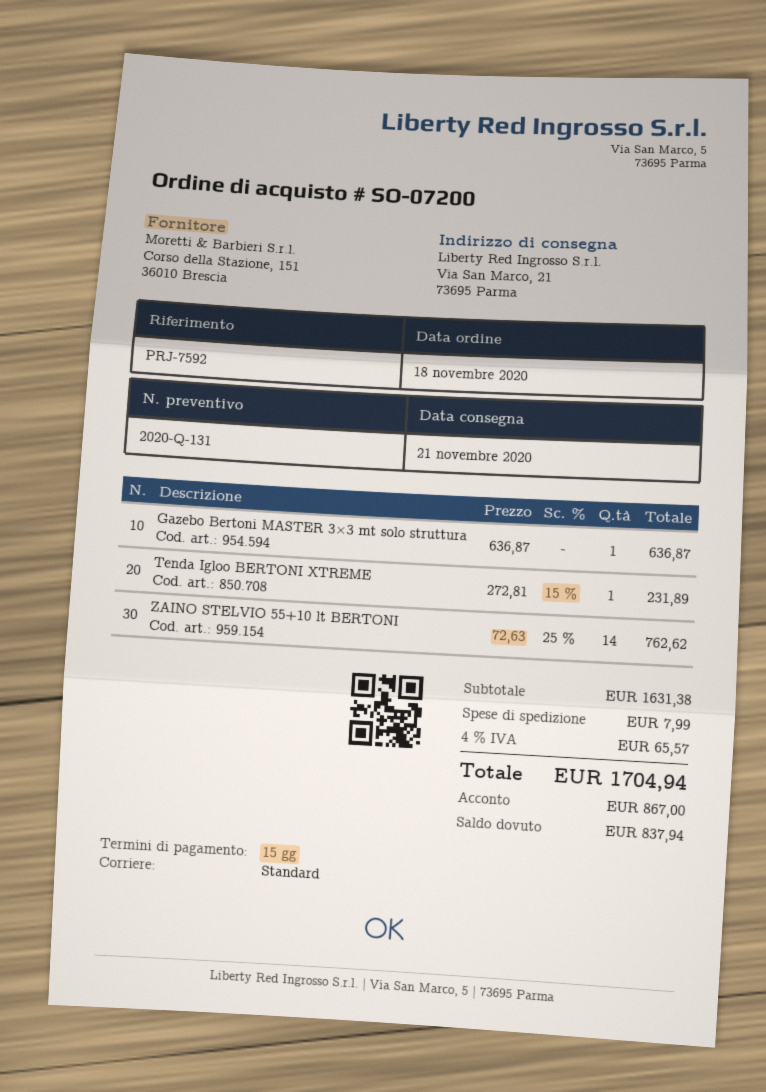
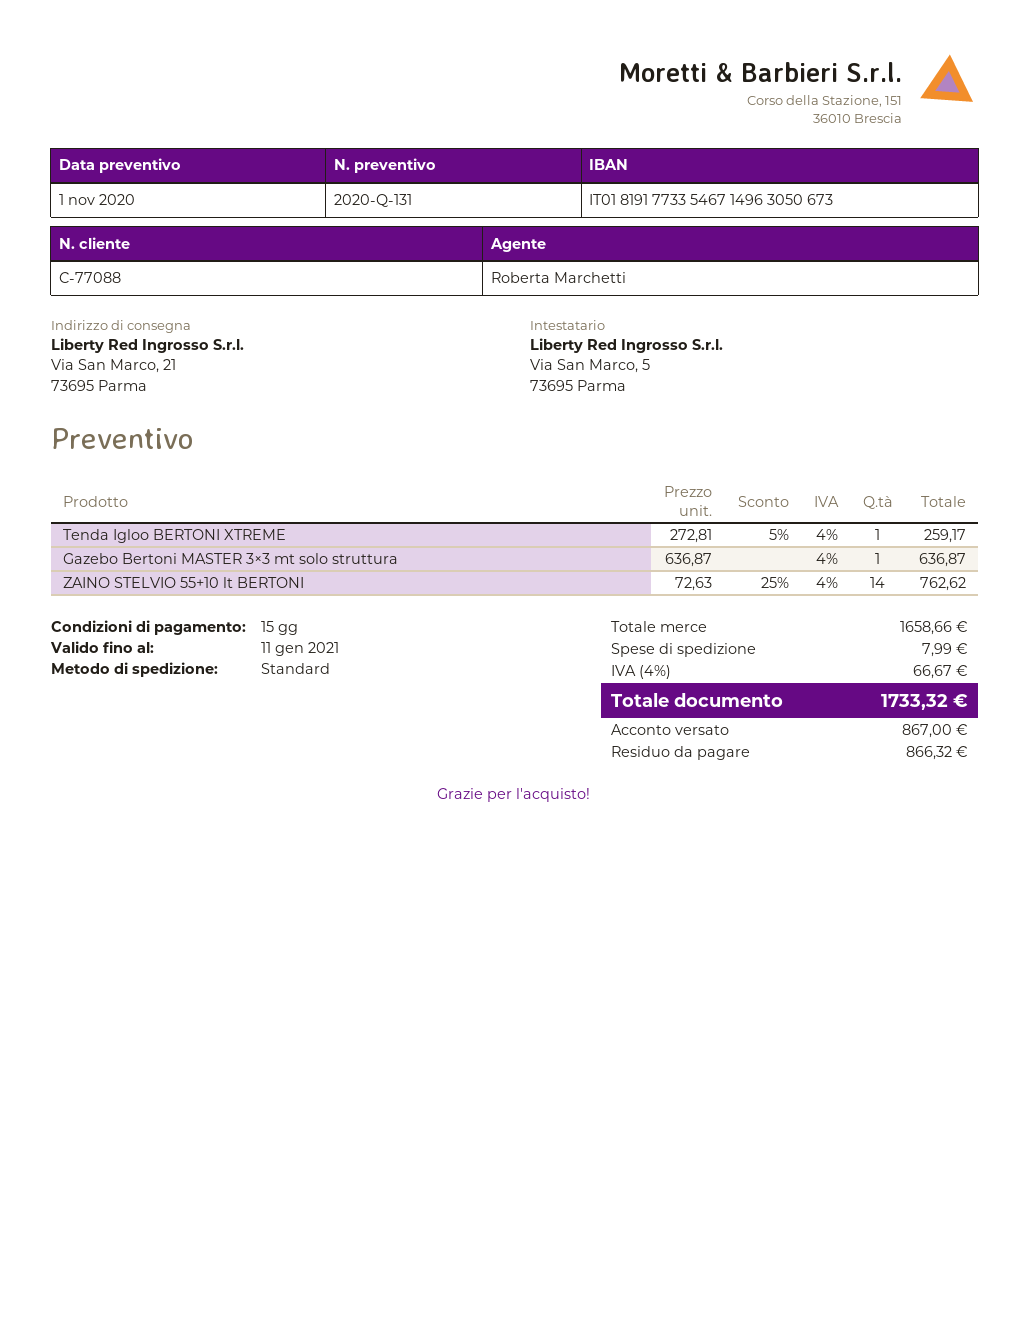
Tenda Igloo BERTONI XTREME: 1 x 272.81 - 15% = 231.89 -> 1 x 272.81 - 5% = 259.17
subtotal: 1631.38 -> 1658.66
tax: 4% = 65.57 -> 4% = 66.67
total: 1704.94 -> 1733.32
balance: 837.94 -> 866.32

